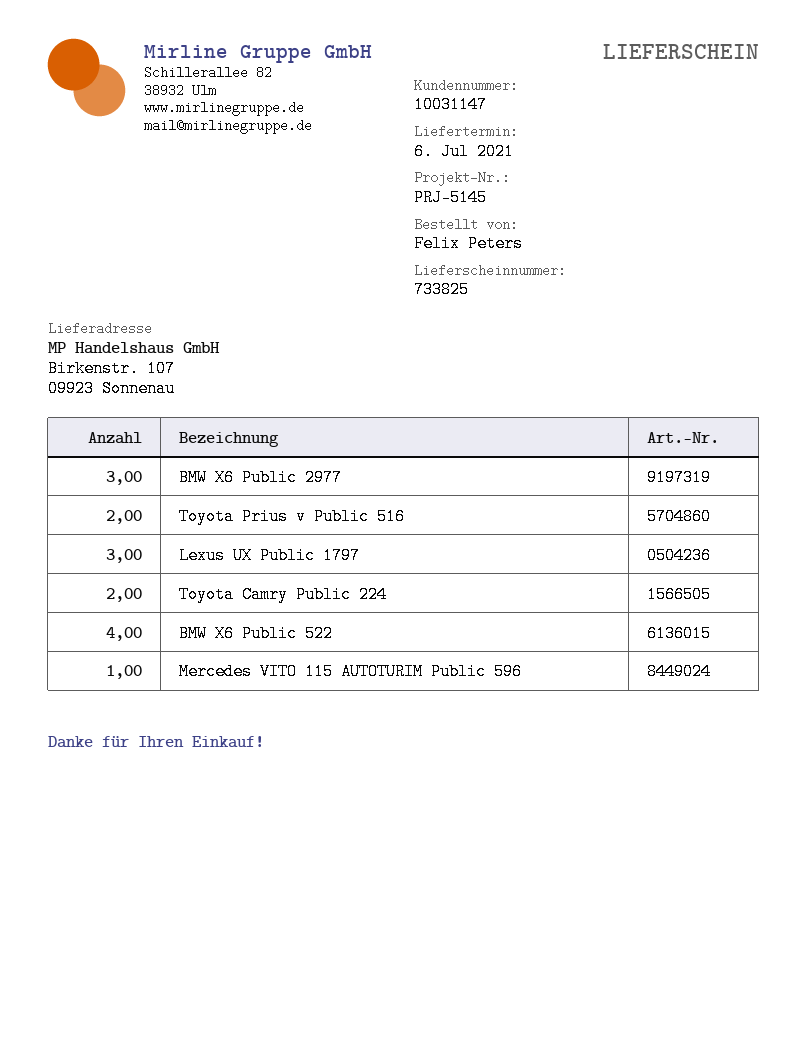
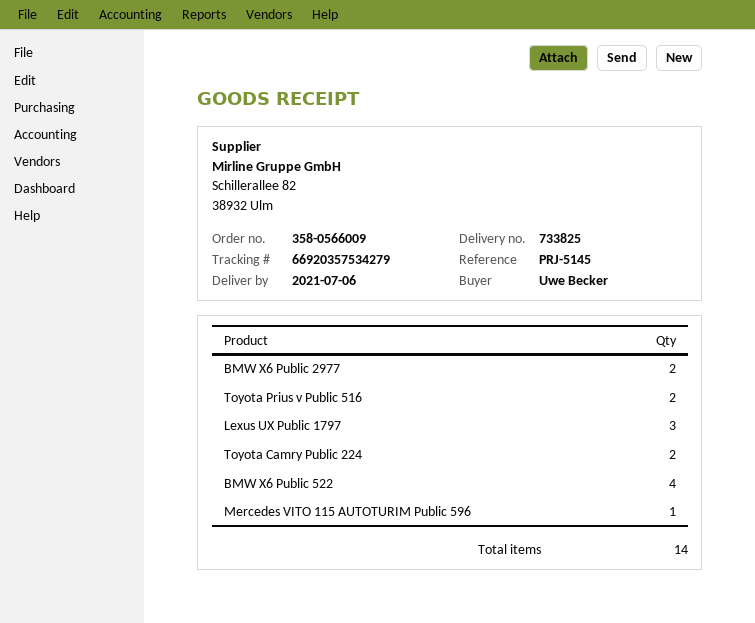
ordered by: Felix Peters -> Uwe Becker
BMW X6 Public 2977: 3 -> 2

